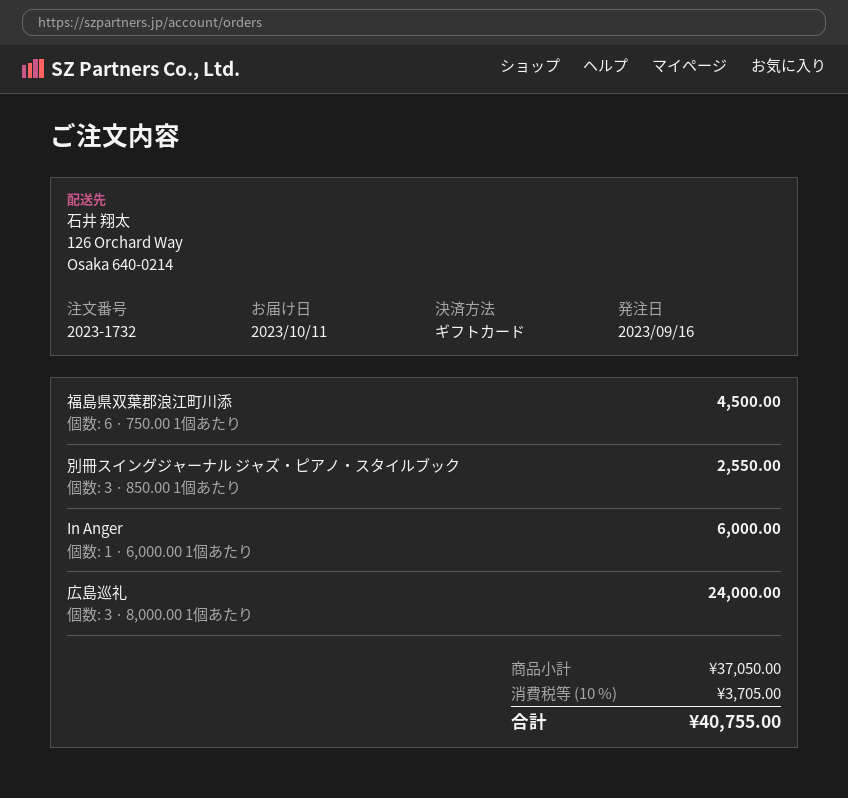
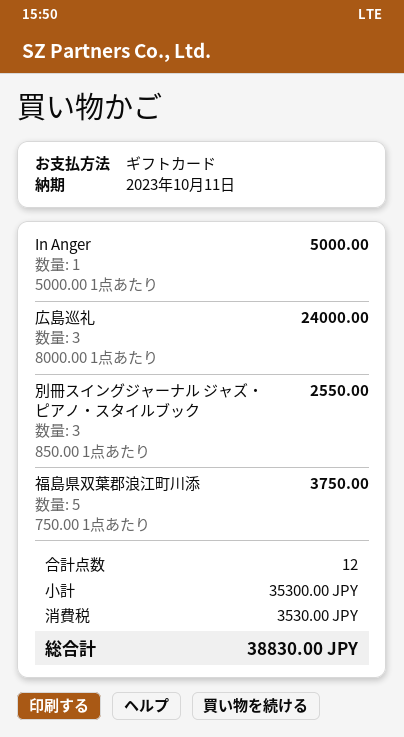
福島県双葉郡浪江町川添: 6 x 750.00 = 4500.00 -> 5 x 750.00 = 3750.00
In Anger: 1 x 6000.00 = 6000.00 -> 1 x 5000.00 = 5000.00
subtotal: 37050.00 -> 35300.00
tax: 3705.00 -> 3530.00
total: 40755.00 -> 38830.00

